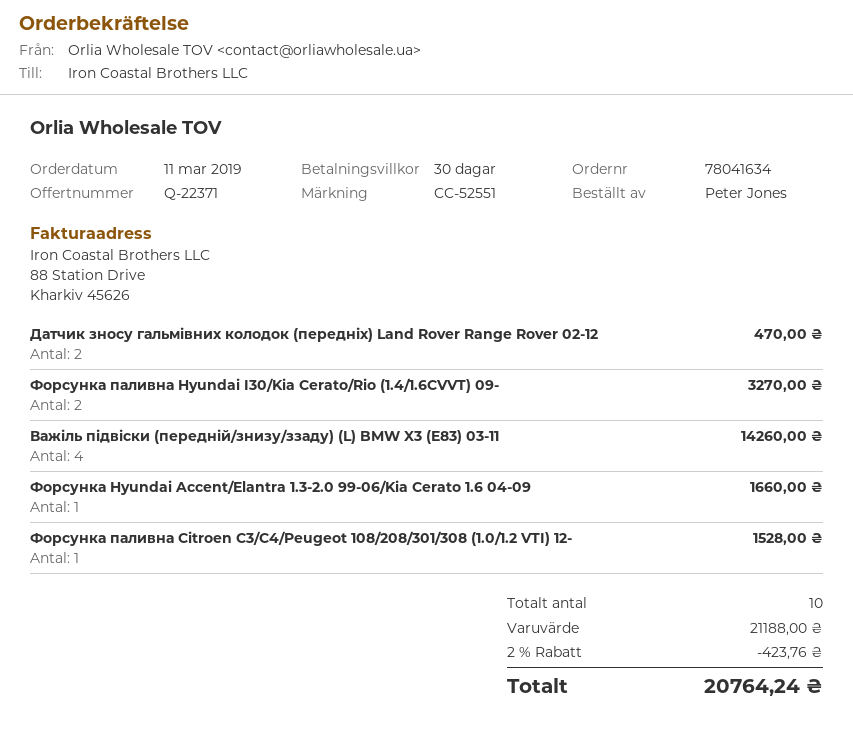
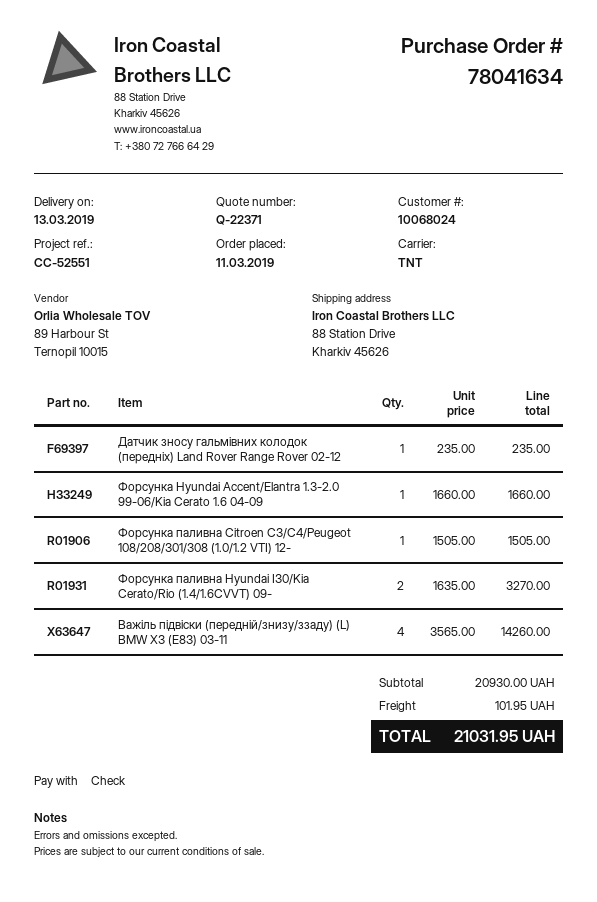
Датчик зносу гальмівних колодок (передніх) Land Rover Range Rover 02-12: 2 for 470.00 -> 1 for 235.00
Форсунка паливна Citroen С3/С4/Peugeot 108/208/301/308 (1.0/1.2 VTI) 12-: 1 for 1528.00 -> 1 for 1505.00
subtotal: 21188.00 -> 20930.00
discount: 2% = 423.76 -> none
shipping: none -> 101.95
total: 20764.24 -> 21031.95

